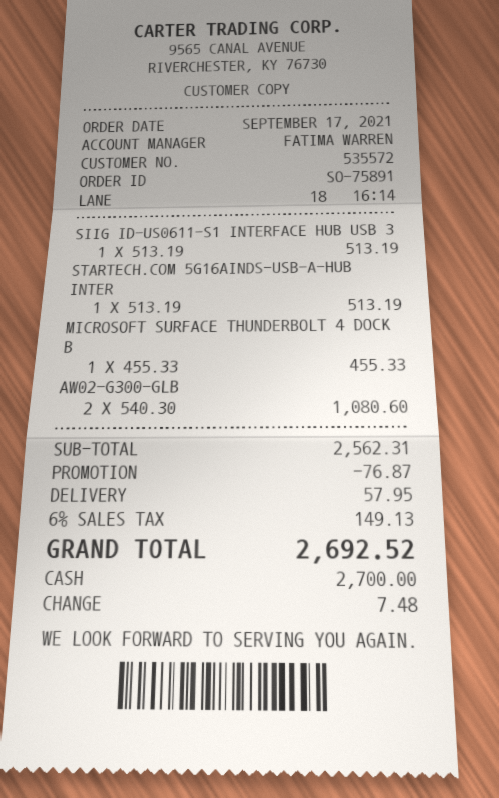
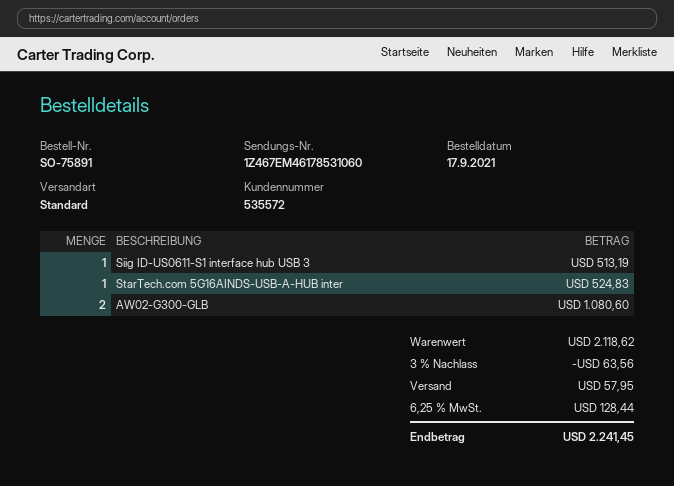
STARTECH.COM 5G16AINDS-USB-A-HUB INTER: 1 for 513.19 -> 1 for 524.83
MICROSOFT SURFACE THUNDERBOLT 4 DOCK B: 1 for 455.33 -> none
subtotal: 2562.31 -> 2118.62
discount: 76.87 -> 63.56
tax: 6% = 149.13 -> 6.25% = 128.44
total: 2692.52 -> 2241.45

